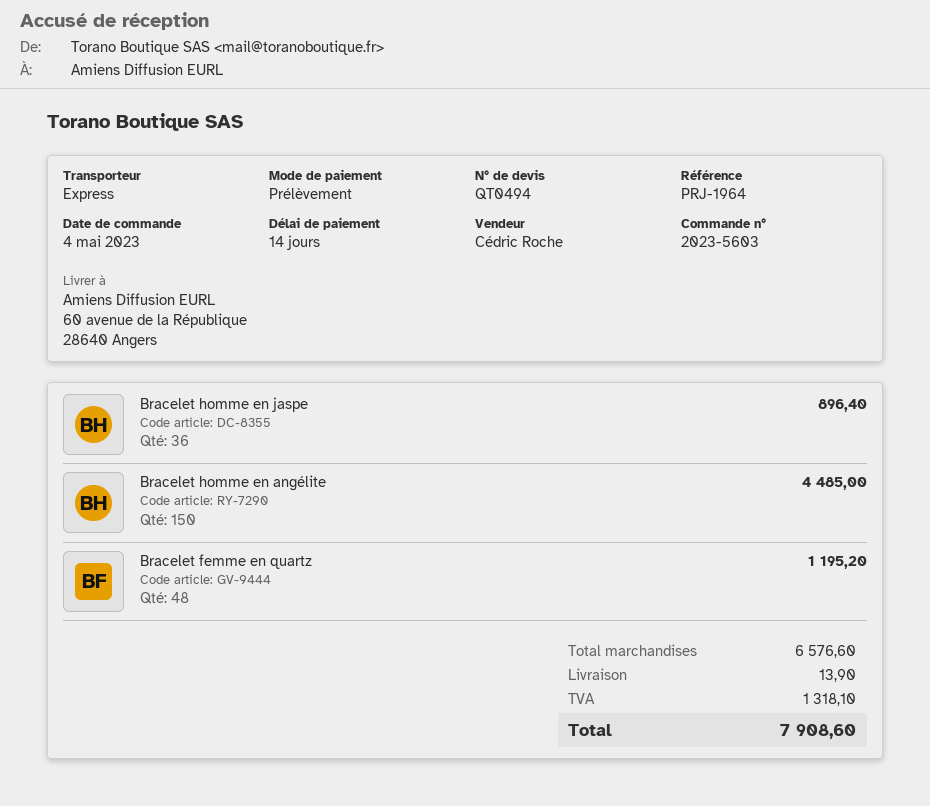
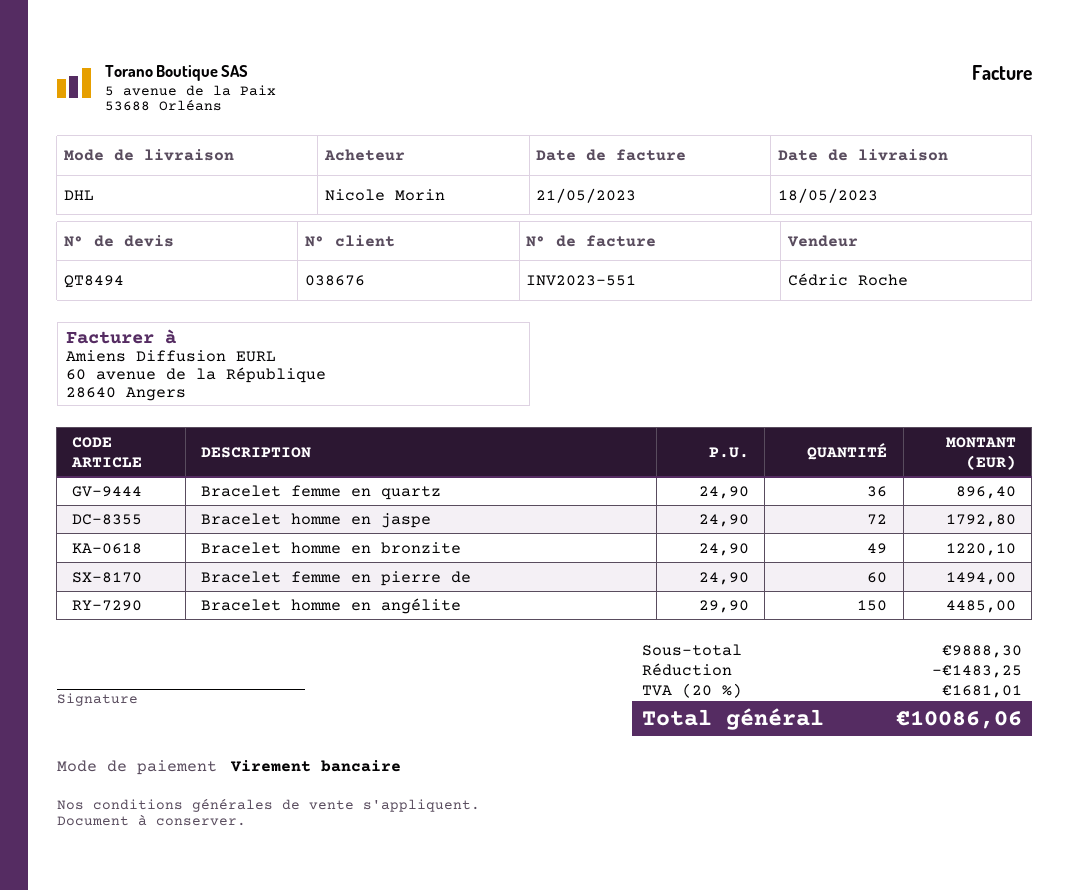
quote number: QT0494 -> QT8494
payment method: direct debit -> bank transfer
shipping method: express -> DHL
Bracelet homme en jaspe: 36 for 896.40 -> 72 for 1792.80
Bracelet femme en quartz: 48 for 1195.20 -> 36 for 896.40
Bracelet homme en bronzite: none -> 49 for 1220.10
Bracelet femme en pierre de: none -> 60 for 1494.00
subtotal: 6576.60 -> 9888.30
discount: none -> 1483.25
shipping: 13.90 -> none
tax: 1318.10 -> 1681.01
total: 7908.60 -> 10086.06

